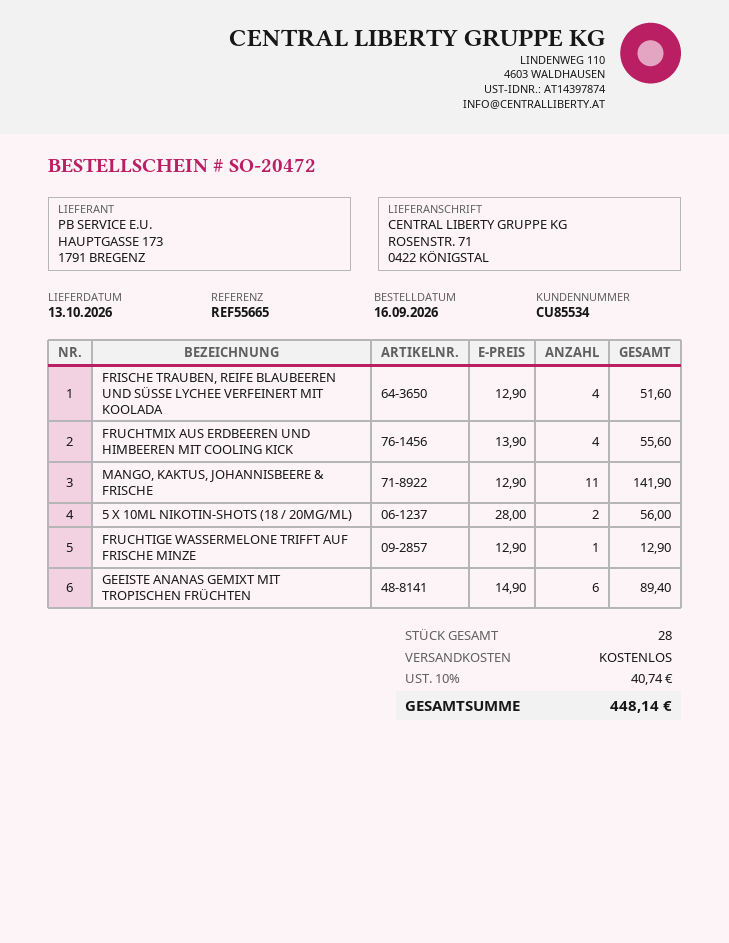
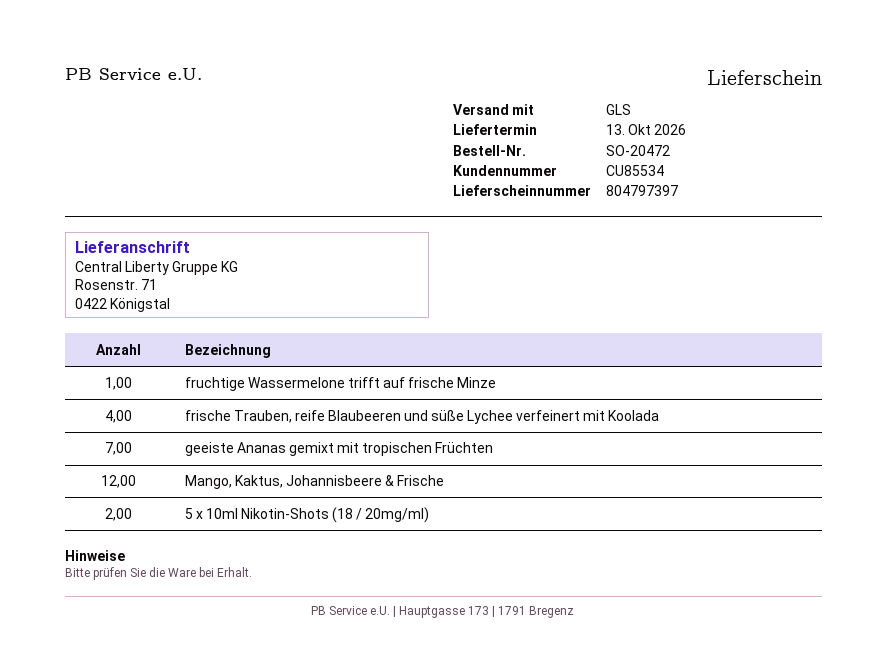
FRUCHTMIX AUS ERDBEEREN UND HIMBEEREN MIT COOLING KICK: 4 -> none
MANGO, KAKTUS, JOHANNISBEERE & FRISCHE: 11 -> 12
GEEISTE ANANAS GEMIXT MIT TROPISCHEN FRÜCHTEN: 6 -> 7

